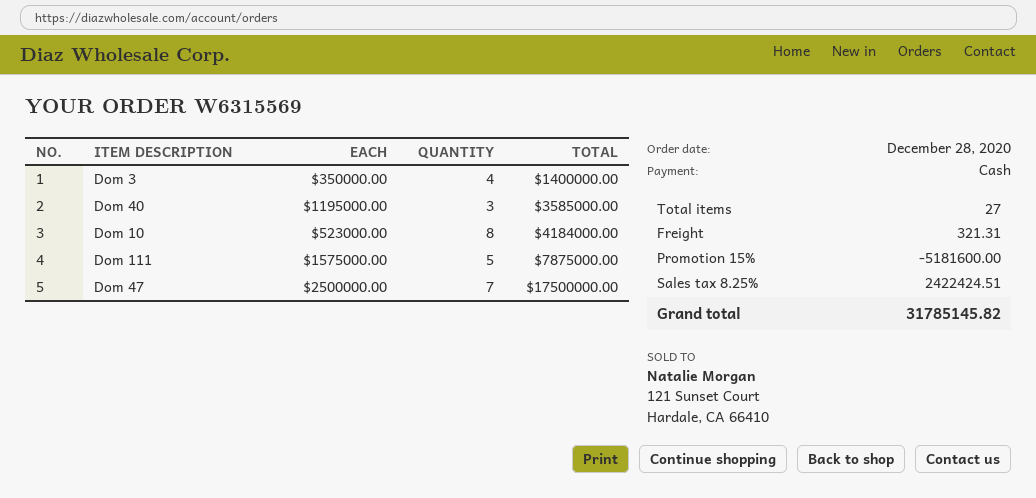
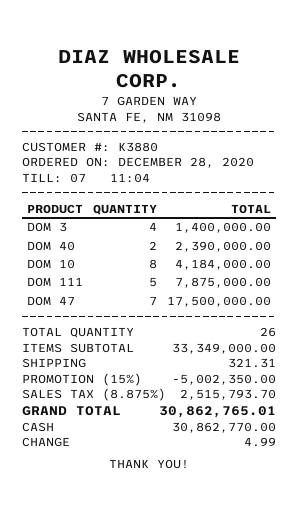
Dom 40: 3 for 3585000.00 -> 2 for 2390000.00
total quantity: 27 -> 26
discount: 15% = 5181600.00 -> 15% = 5002350.00
tax: 8.25% = 2422424.51 -> 8.875% = 2515793.70
total: 31785145.82 -> 30862765.01

